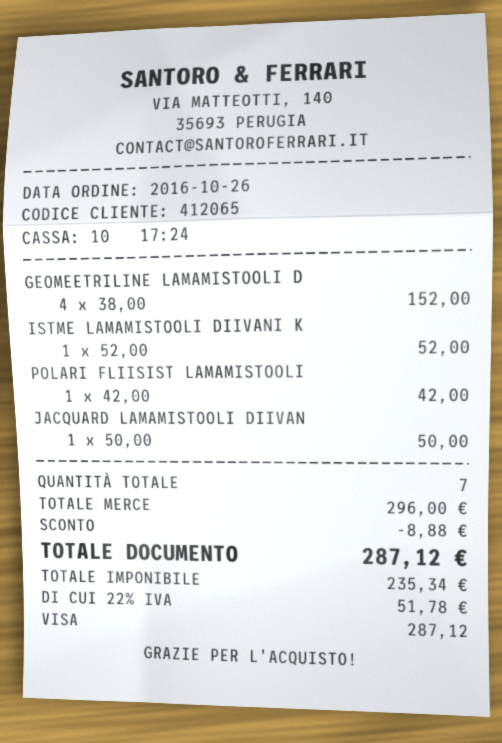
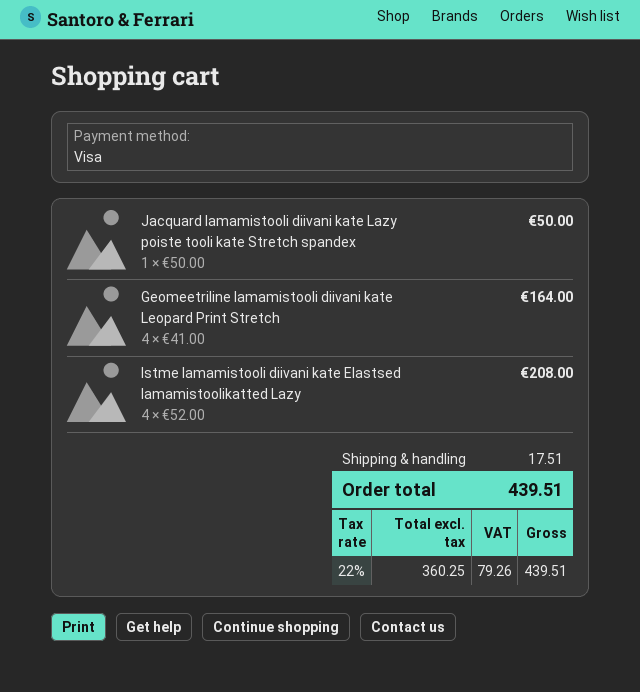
GEOMEETRILINE LAMAMISTOOLI D: 4 x 38.00 = 152.00 -> 4 x 41.00 = 164.00
ISTME LAMAMISTOOLI DIIVANI K: 1 x 52.00 = 52.00 -> 4 x 52.00 = 208.00
POLARI FLIISIST LAMAMISTOOLI: 1 x 42.00 = 42.00 -> none
discount: 8.88 -> none
shipping: none -> 17.51
net: 235.34 -> 360.25
tax: 22% = 51.78 -> 22% = 79.26
total: 287.12 -> 439.51

